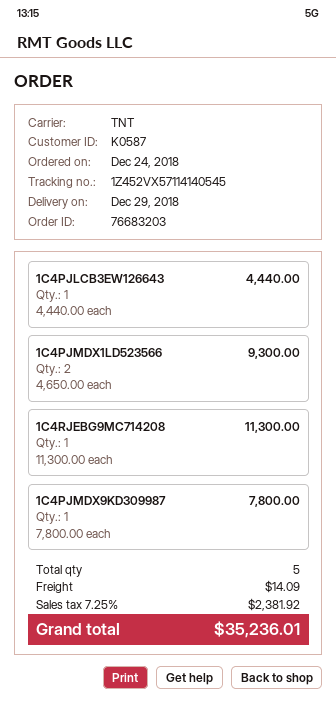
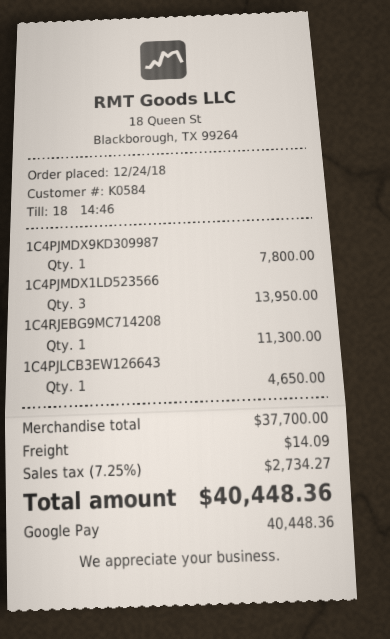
customer number: K0587 -> K0584
1C4PJLCB3EW126643: 1 for 4440.00 -> 1 for 4650.00
1C4PJMDX1LD523566: 2 for 9300.00 -> 3 for 13950.00
tax: 7.25% = 2381.92 -> 7.25% = 2734.27
total: 35236.01 -> 40448.36

